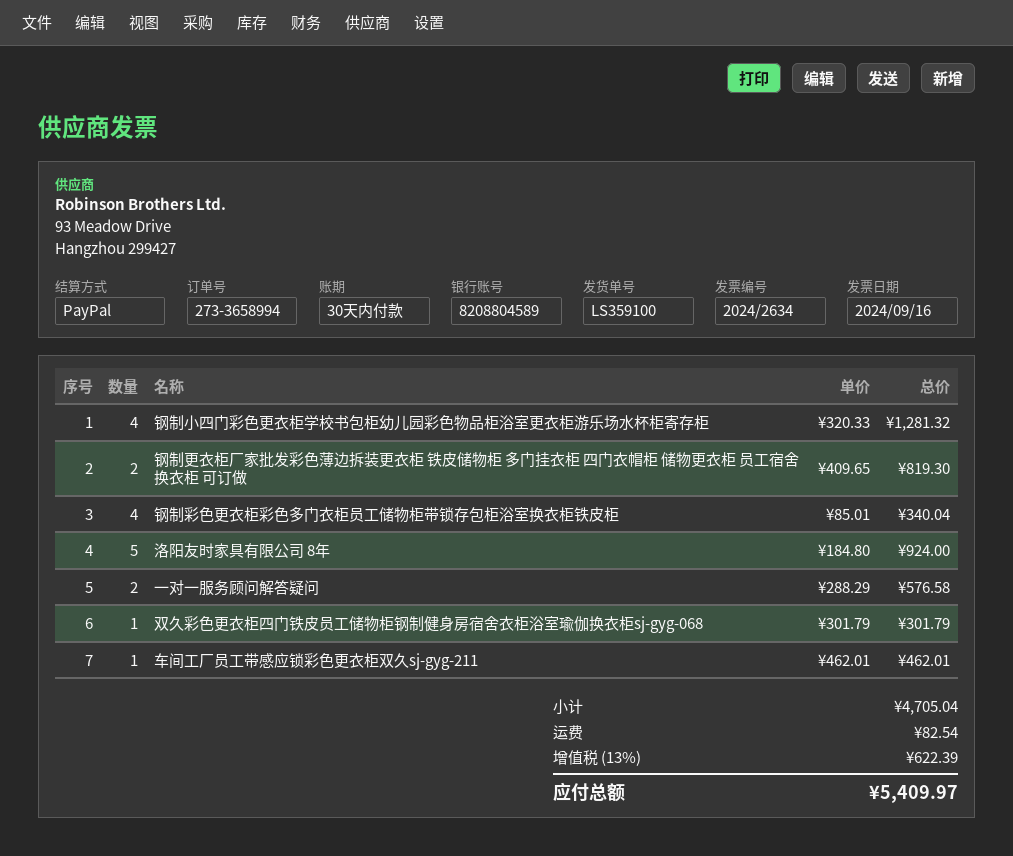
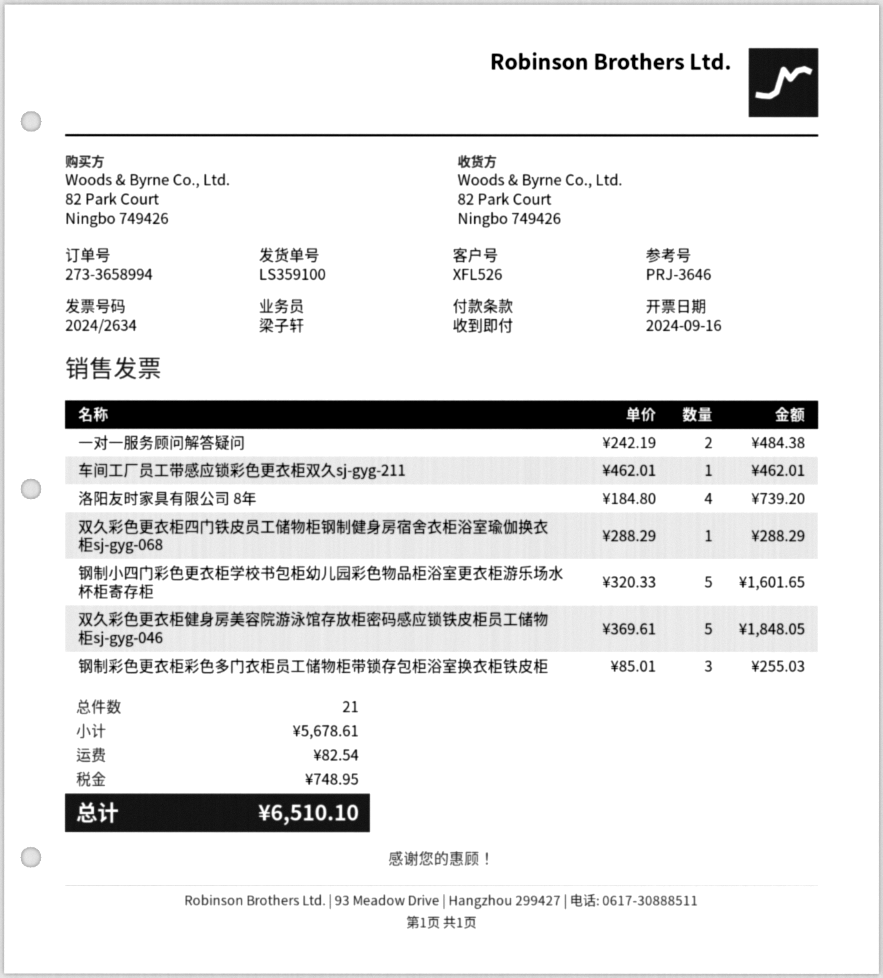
payment terms: 30 days -> on receipt
钢制小四门彩色更衣柜学校书包柜幼儿园彩色物品柜浴室更衣柜游乐场水杯柜寄存柜: 4 x 320.33 = 1281.32 -> 5 x 320.33 = 1601.65
钢制更衣柜厂家批发彩色薄边拆装更衣柜 铁皮储物柜 多门挂衣柜 四门衣帽柜 储物更衣柜 员工宿舍换衣柜 可订做: 2 x 409.65 = 819.30 -> none
钢制彩色更衣柜彩色多门衣柜员工储物柜带锁存包柜浴室换衣柜铁皮柜: 4 x 85.01 = 340.04 -> 3 x 85.01 = 255.03
洛阳友时家具有限公司 8年: 5 x 184.80 = 924.00 -> 4 x 184.80 = 739.20
一对一服务顾问解答疑问: 2 x 288.29 = 576.58 -> 2 x 242.19 = 484.38
双久彩色更衣柜四门铁皮员工储物柜钢制健身房宿舍衣柜浴室瑜伽换衣柜sj-gyg-068: 1 x 301.79 = 301.79 -> 1 x 288.29 = 288.29
双久彩色更衣柜健身房美容院游泳馆存放柜密码感应锁铁皮柜员工储物柜sj-gyg-046: none -> 5 x 369.61 = 1848.05
subtotal: 4705.04 -> 5678.61
tax: 622.39 -> 748.95
total: 5409.97 -> 6510.10

